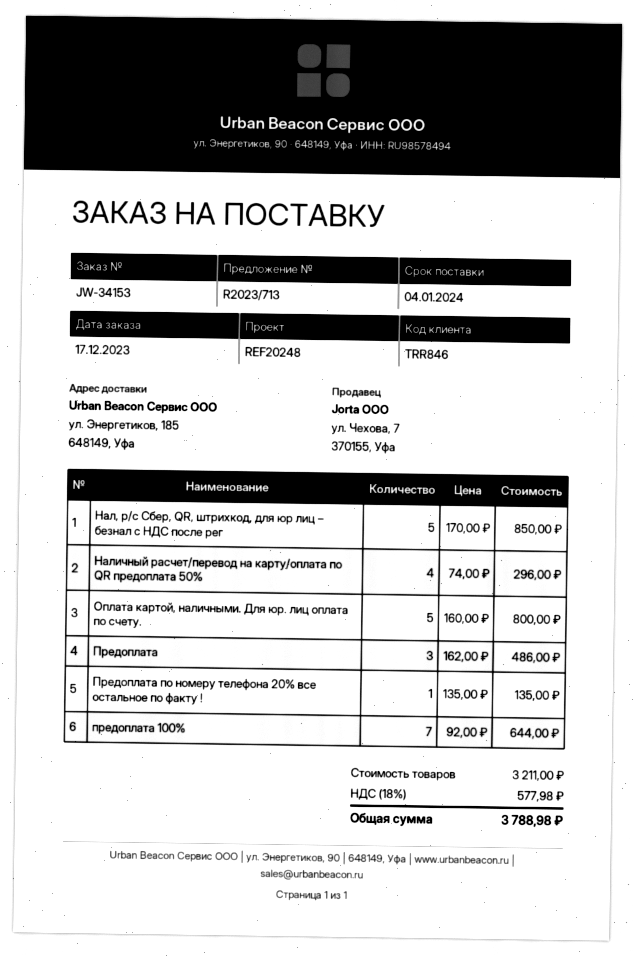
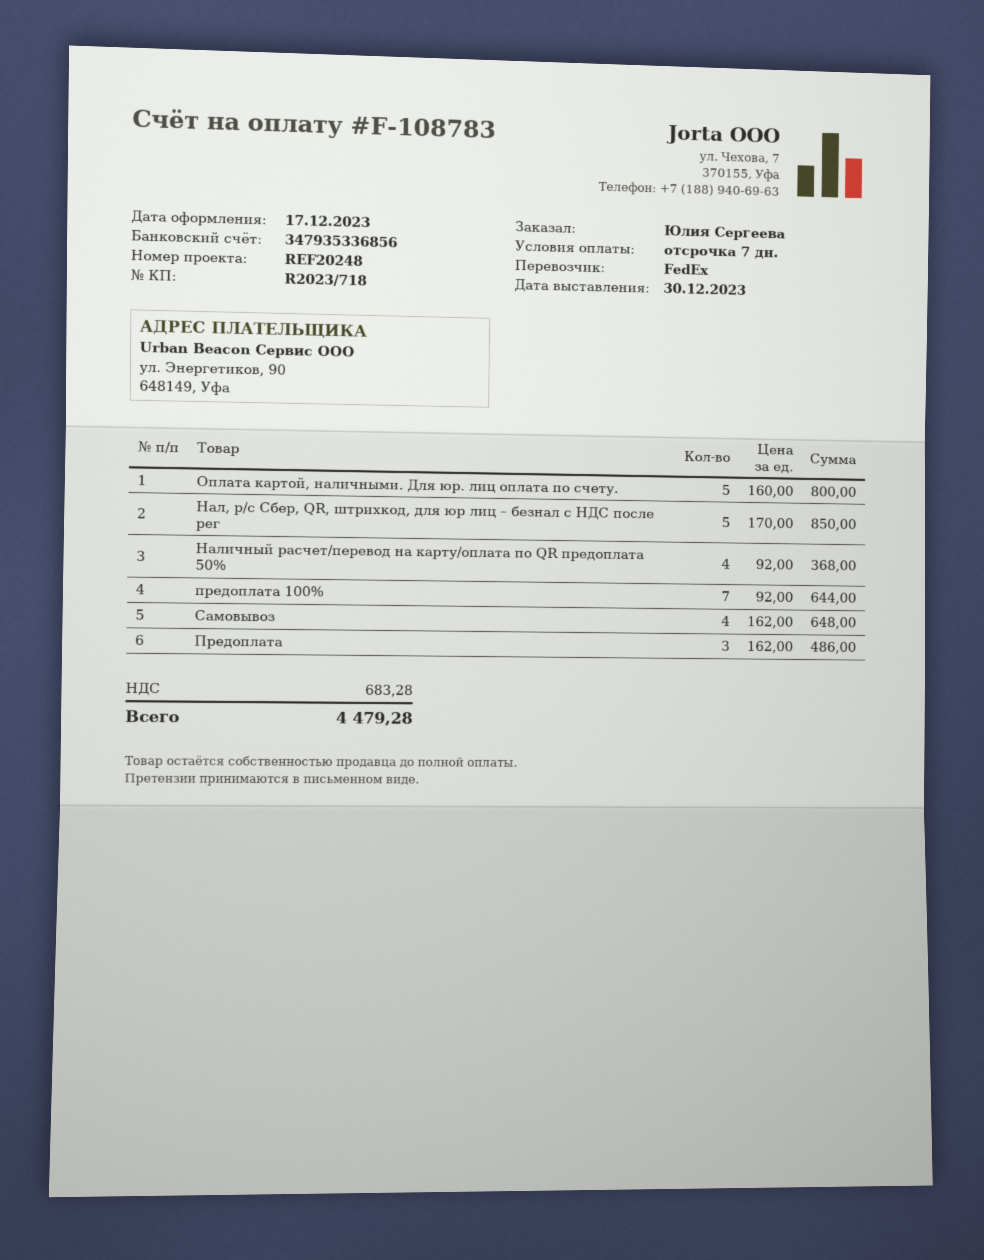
quote number: R2023/713 -> R2023/718
Наличный расчет/перевод на карту/оплата по QR предоплата 50%: 4 x 74.00 = 296.00 -> 4 x 92.00 = 368.00
Предоплата по номеру телефона 20% все остальное по факту !: 1 x 135.00 = 135.00 -> none
Самовывоз: none -> 4 x 162.00 = 648.00
tax: 577.98 -> 683.28
total: 3788.98 -> 4479.28

